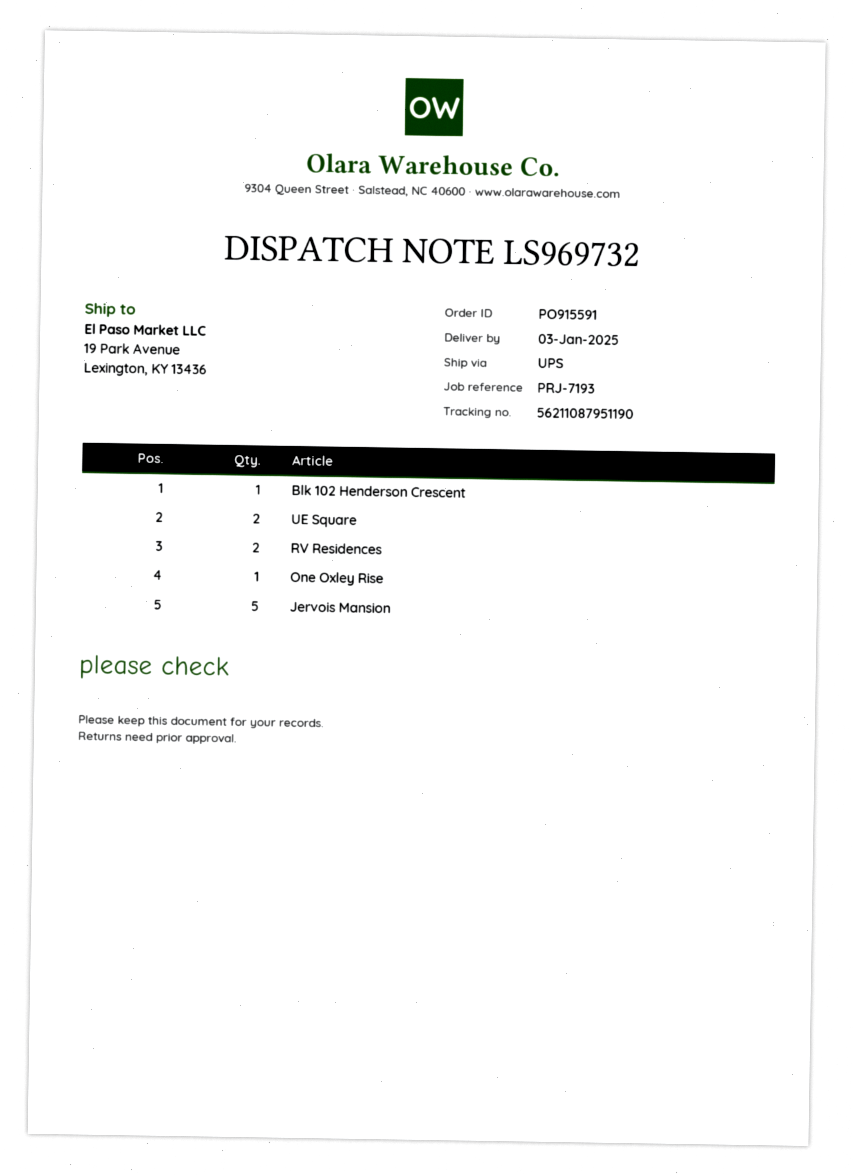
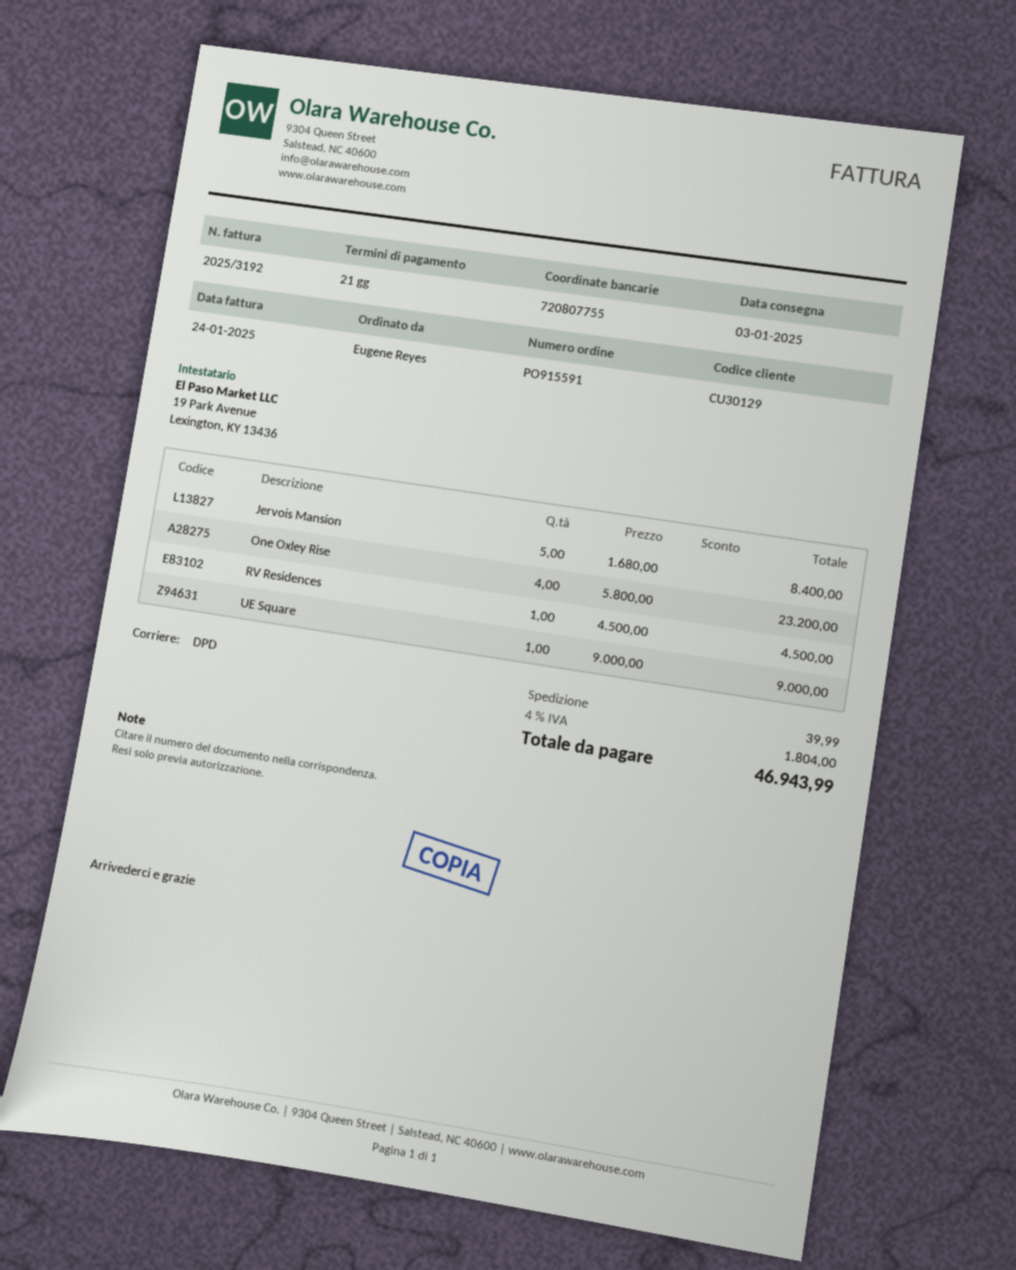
shipping method: UPS -> DPD
Blk 102 Henderson Crescent: 1 -> none
UE Square: 2 -> 1
RV Residences: 2 -> 1
One Oxley Rise: 1 -> 4

